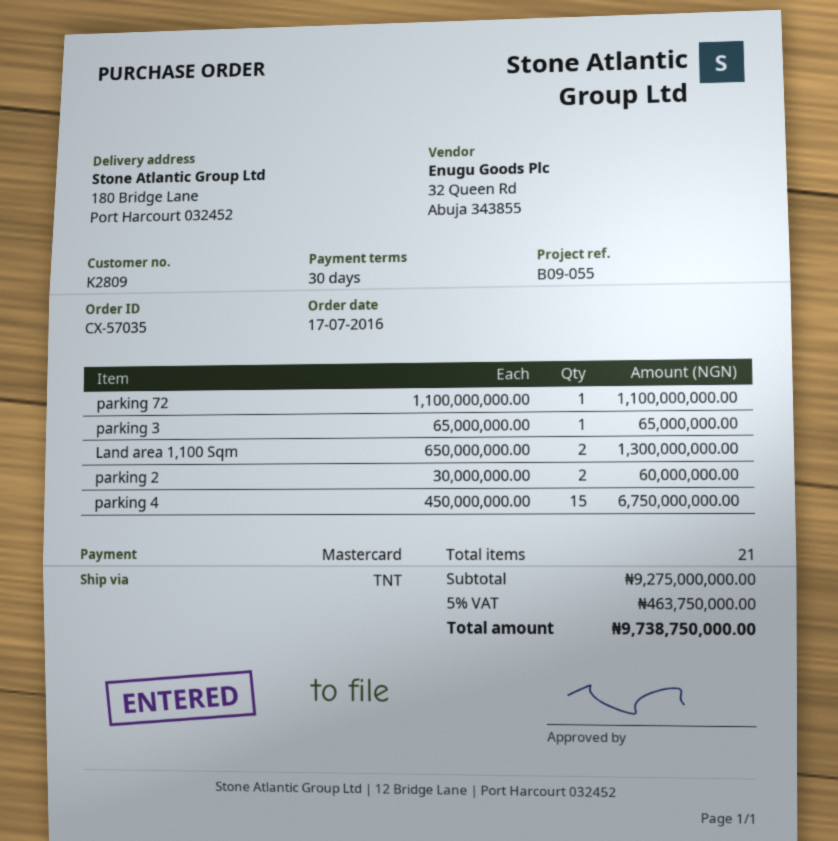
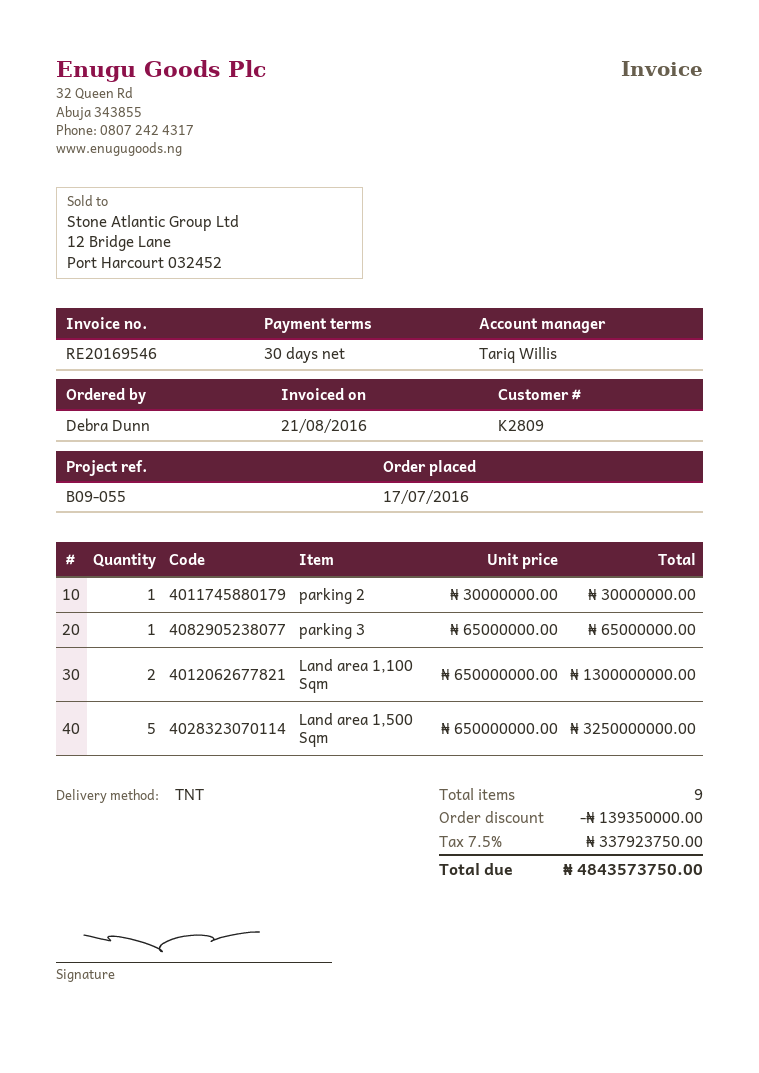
parking 72: 1 x 1100000000.00 = 1100000000.00 -> none
parking 2: 2 x 30000000.00 = 60000000.00 -> 1 x 30000000.00 = 30000000.00
parking 4: 15 x 450000000.00 = 6750000000.00 -> none
Land area 1,500 Sqm: none -> 5 x 650000000.00 = 3250000000.00
total quantity: 21 -> 9
discount: none -> 139350000.00
tax: 5% = 463750000.00 -> 7.5% = 337923750.00
total: 9738750000.00 -> 4843573750.00

